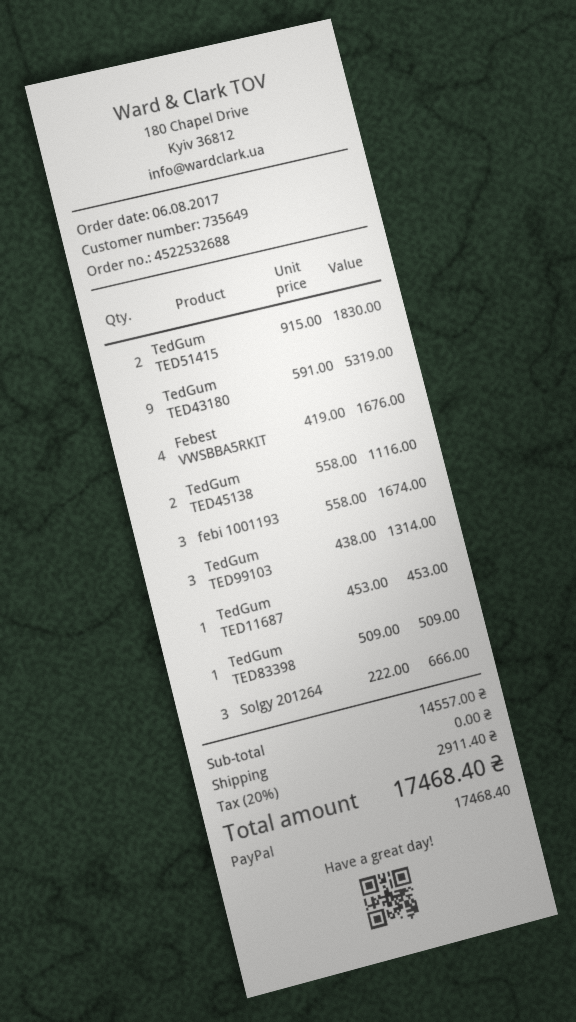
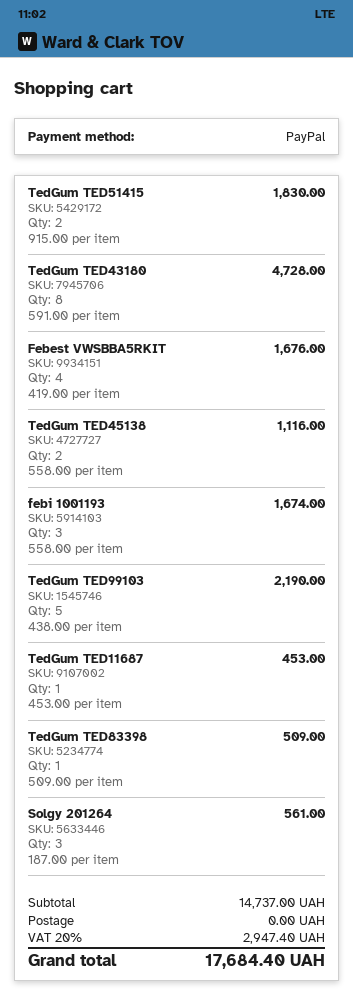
TedGum TED43180: 9 x 591.00 = 5319.00 -> 8 x 591.00 = 4728.00
TedGum TED99103: 3 x 438.00 = 1314.00 -> 5 x 438.00 = 2190.00
Solgy 201264: 3 x 222.00 = 666.00 -> 3 x 187.00 = 561.00
subtotal: 14557.00 -> 14737.00
tax: 20% = 2911.40 -> 20% = 2947.40
total: 17468.40 -> 17684.40

